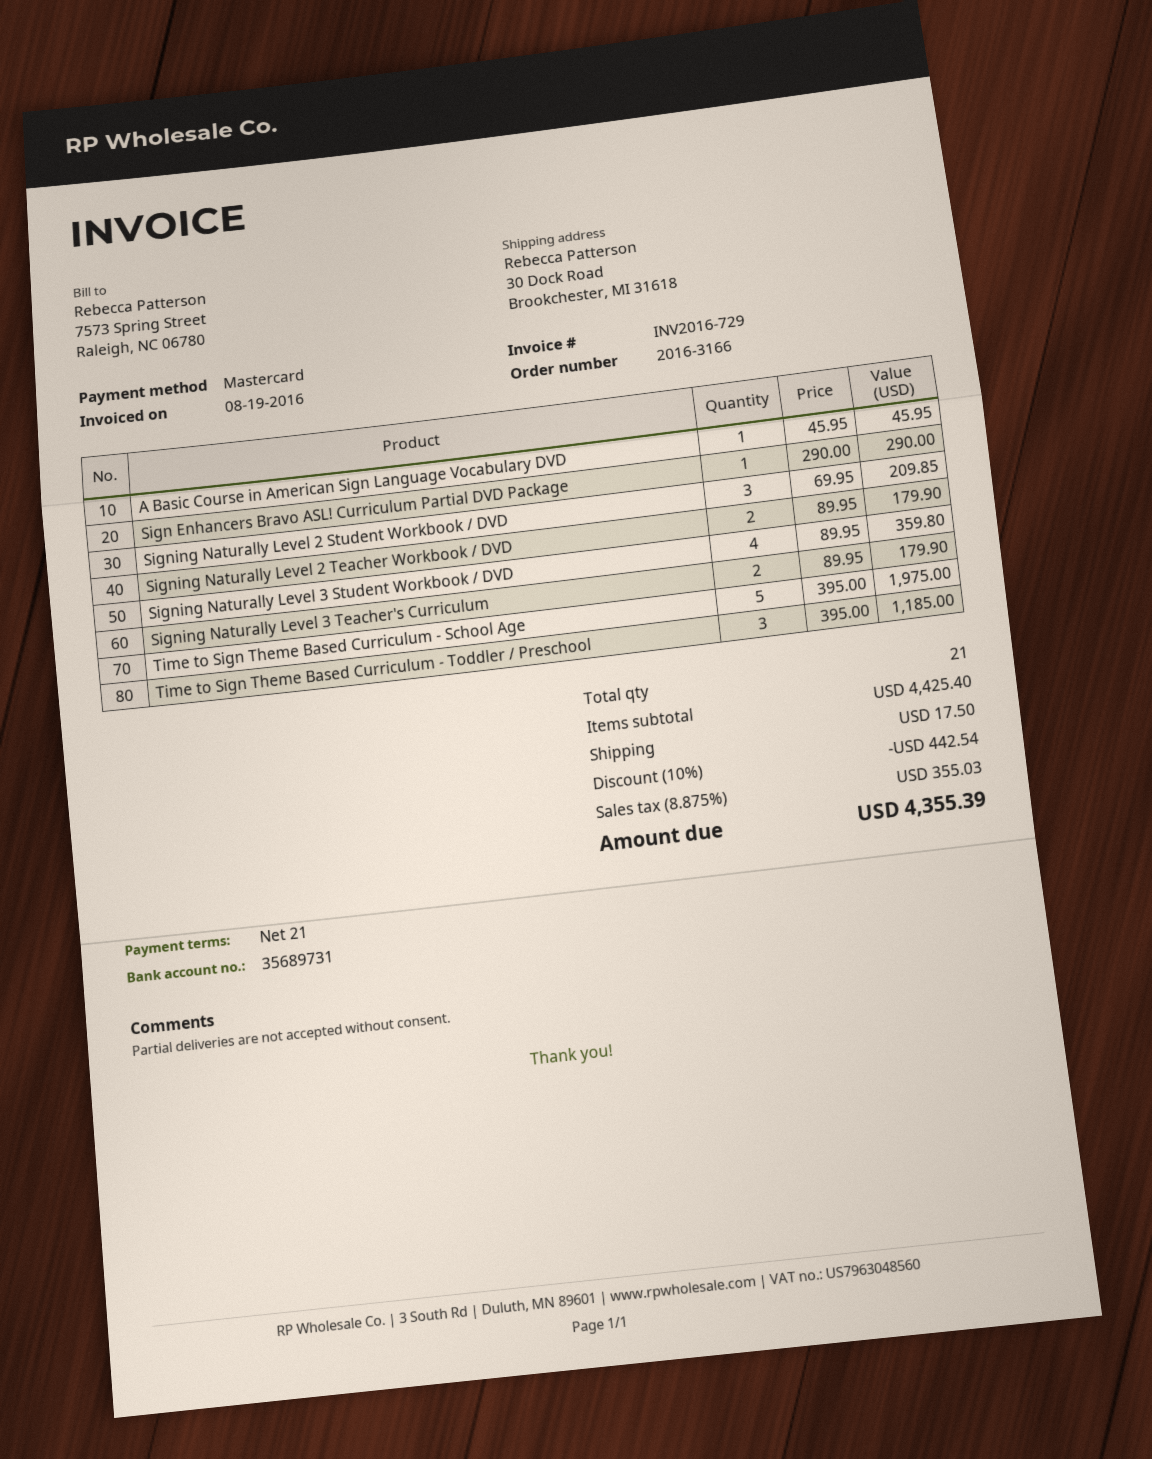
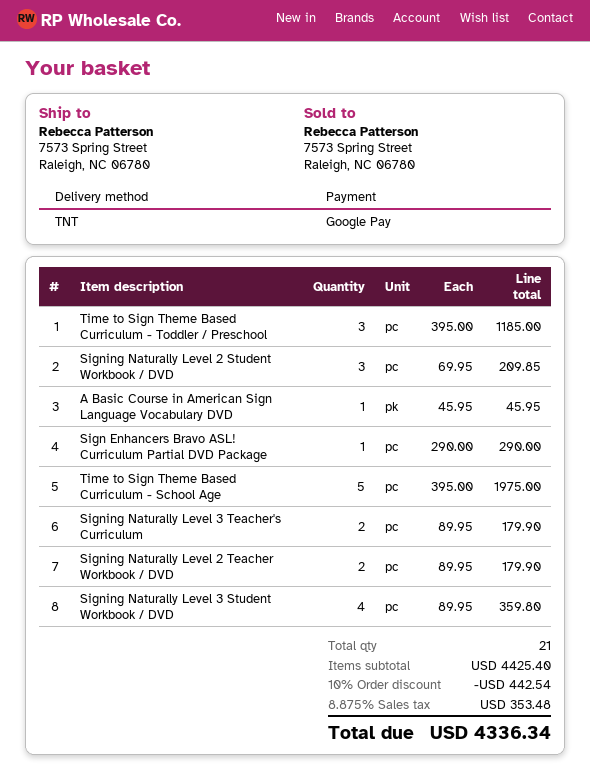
payment method: Mastercard -> Google Pay
ship to: 30 Dock Road, Brookchester, MI 31618 -> 7573 Spring Street, Raleigh, NC 06780
shipping: 17.50 -> none
tax: 8.875% = 355.03 -> 8.875% = 353.48
total: 4355.39 -> 4336.34

